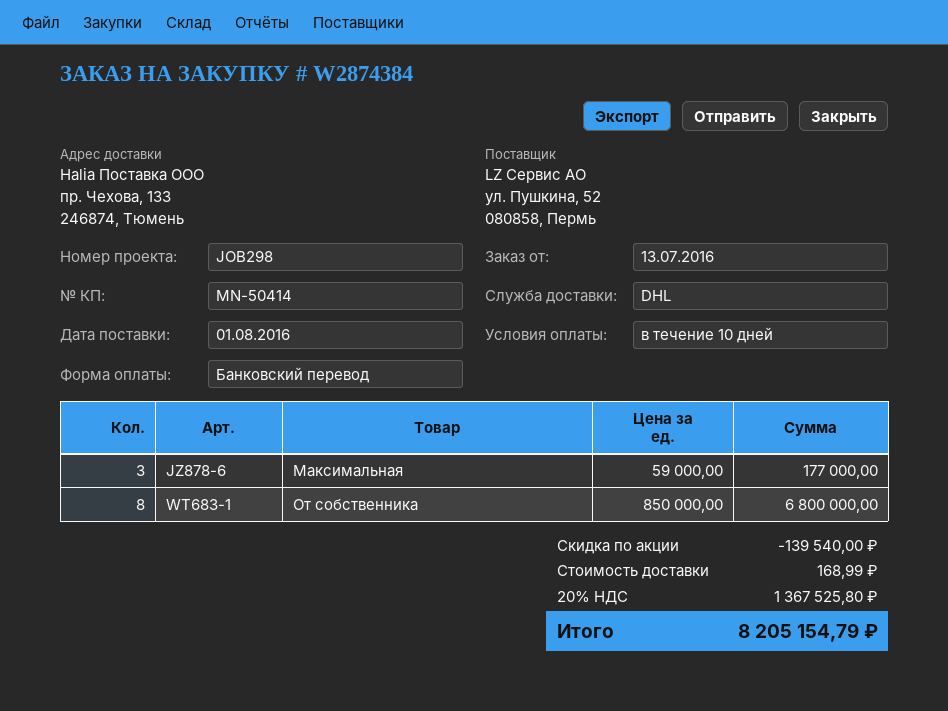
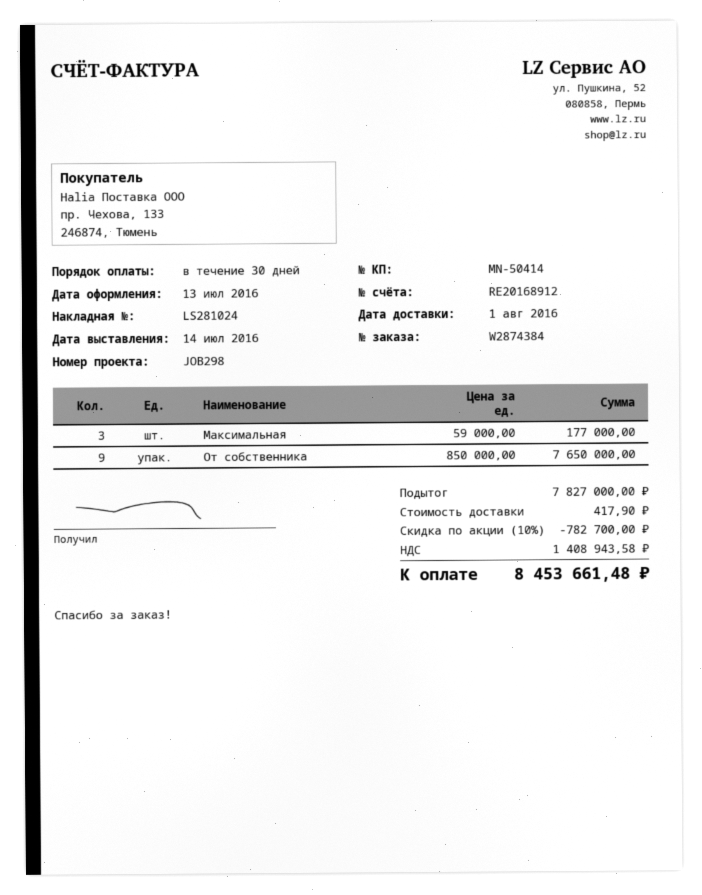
payment terms: 10 days -> 30 days
От собственника: 8 x 850000.00 = 6800000.00 -> 9 x 850000.00 = 7650000.00
discount: 139540.00 -> 782700.00
shipping: 168.99 -> 417.90
tax: 1367525.80 -> 1408943.58
total: 8205154.79 -> 8453661.48

